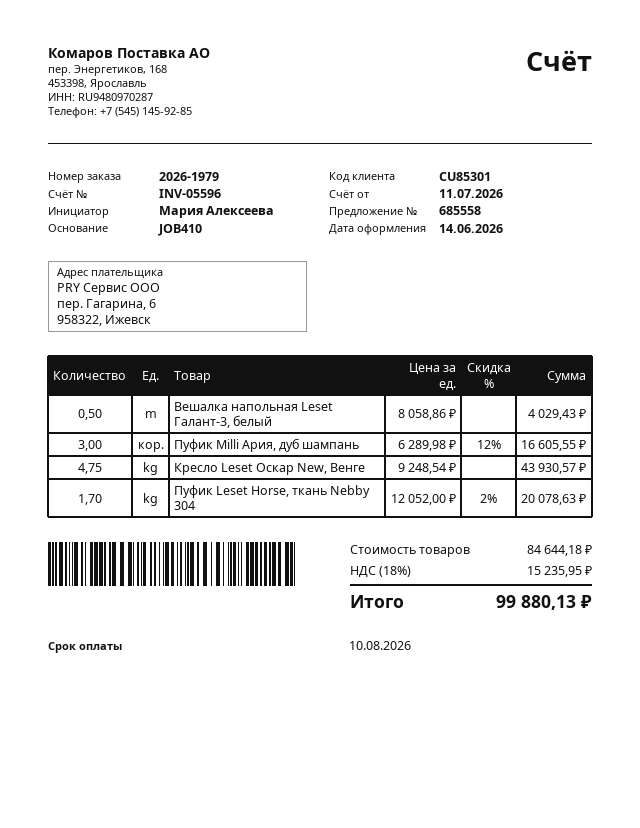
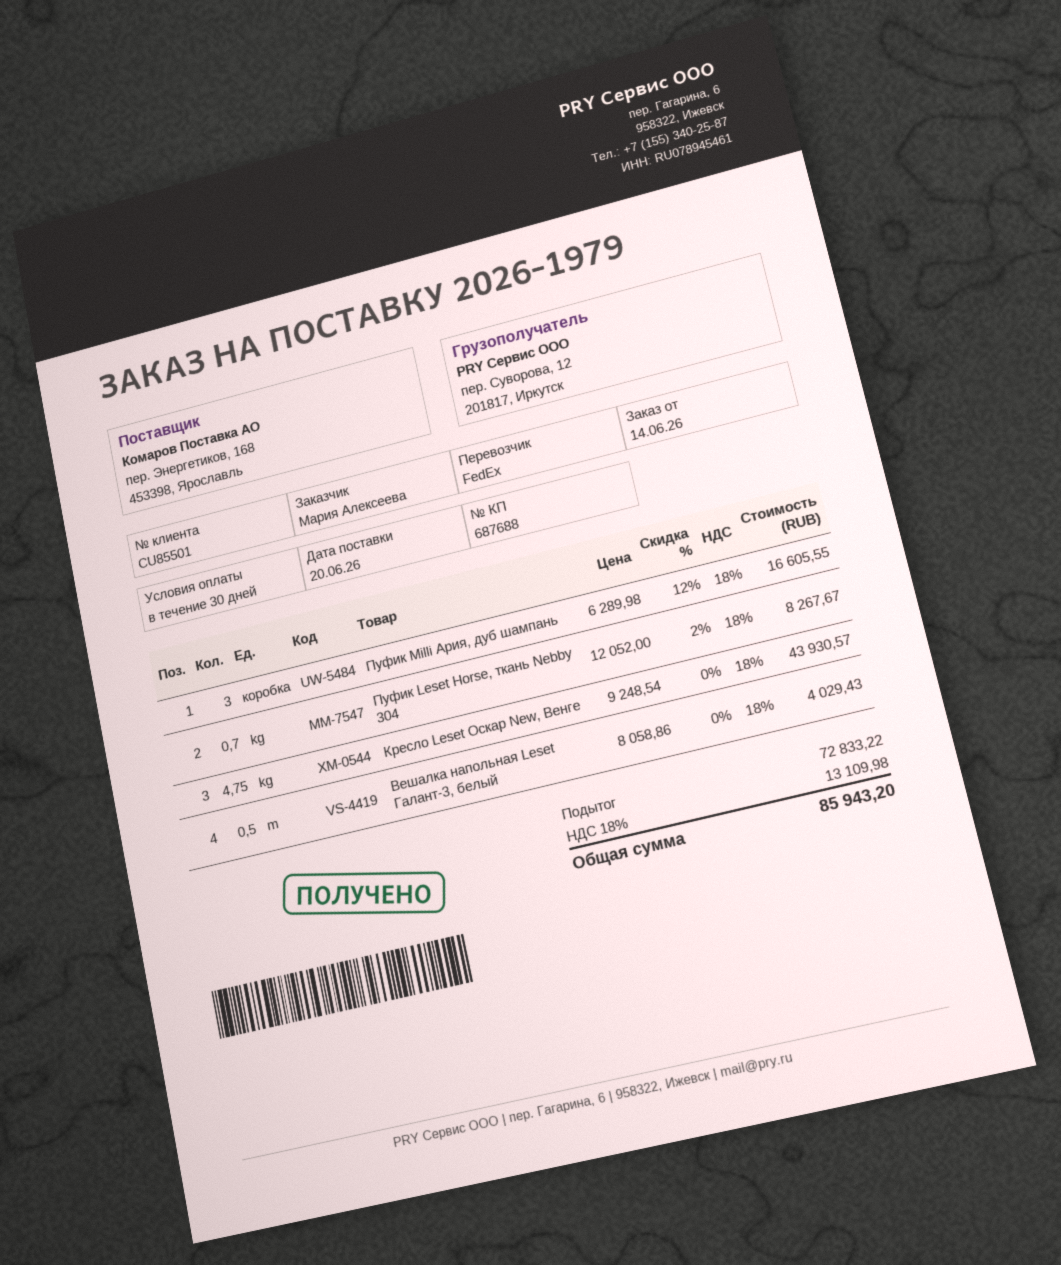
quote number: 685558 -> 687688
customer number: CU85301 -> CU85501
Пуфик Leset Horse, ткань Nebby 304: 1.7 x 12052.00 - 2% = 20078.63 -> 0.7 x 12052.00 - 2% = 8267.67
subtotal: 84644.18 -> 72833.22
tax: 18% = 15235.95 -> 18% = 13109.98
total: 99880.13 -> 85943.20

